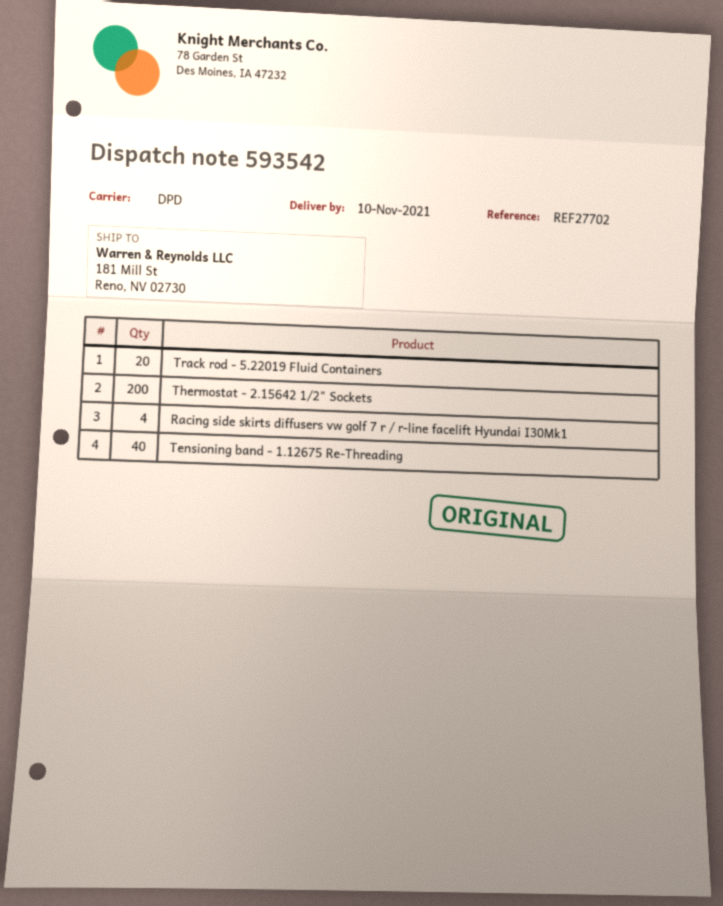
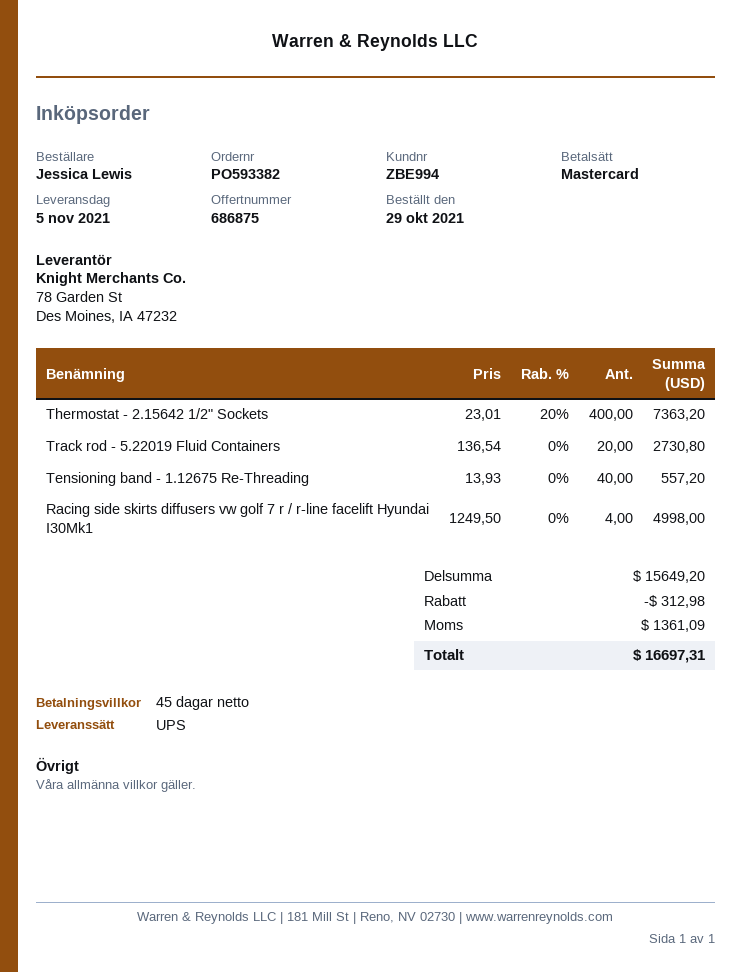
delivery date: 2021-11-10 -> 2021-11-05
shipping method: DPD -> UPS
Thermostat - 2.15642 1/2" Sockets: 200 -> 400

